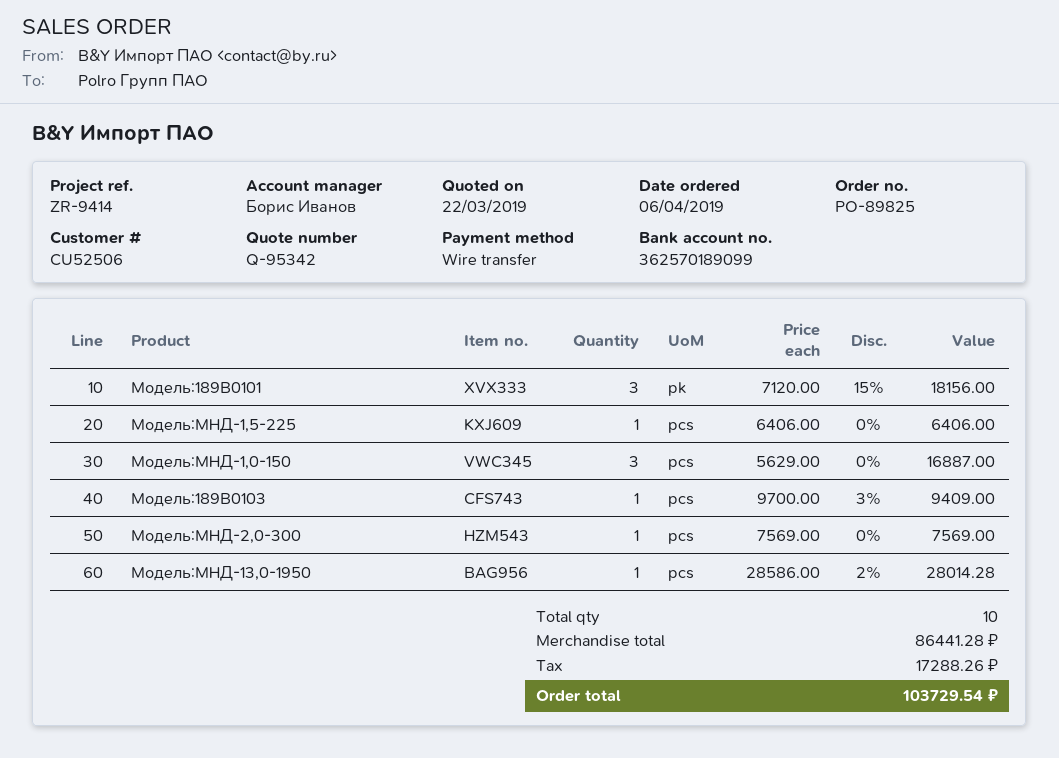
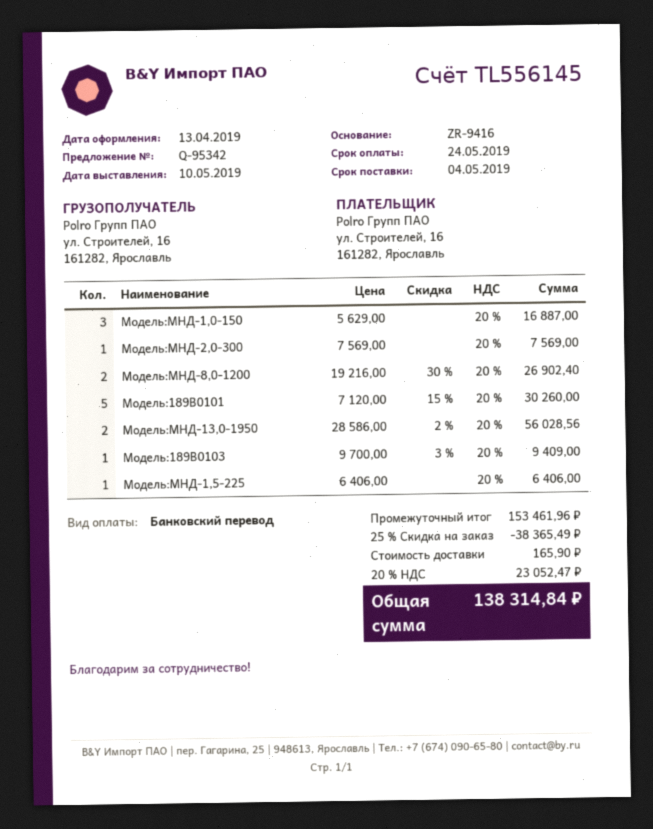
order date: 2019-04-06 -> 2019-04-13
reference: ZR-9414 -> ZR-9416
Модель:189B0101: 3 x 7120.00 - 15% = 18156.00 -> 5 x 7120.00 - 15% = 30260.00
Модель:МНД-13,0-1950: 1 x 28586.00 - 2% = 28014.28 -> 2 x 28586.00 - 2% = 56028.56
Модель:МНД-8,0-1200: none -> 2 x 19216.00 - 30% = 26902.40
subtotal: 86441.28 -> 153461.96
discount: none -> 25% = 38365.49
shipping: none -> 165.90
tax: 17288.26 -> 23052.47
total: 103729.54 -> 138314.84

